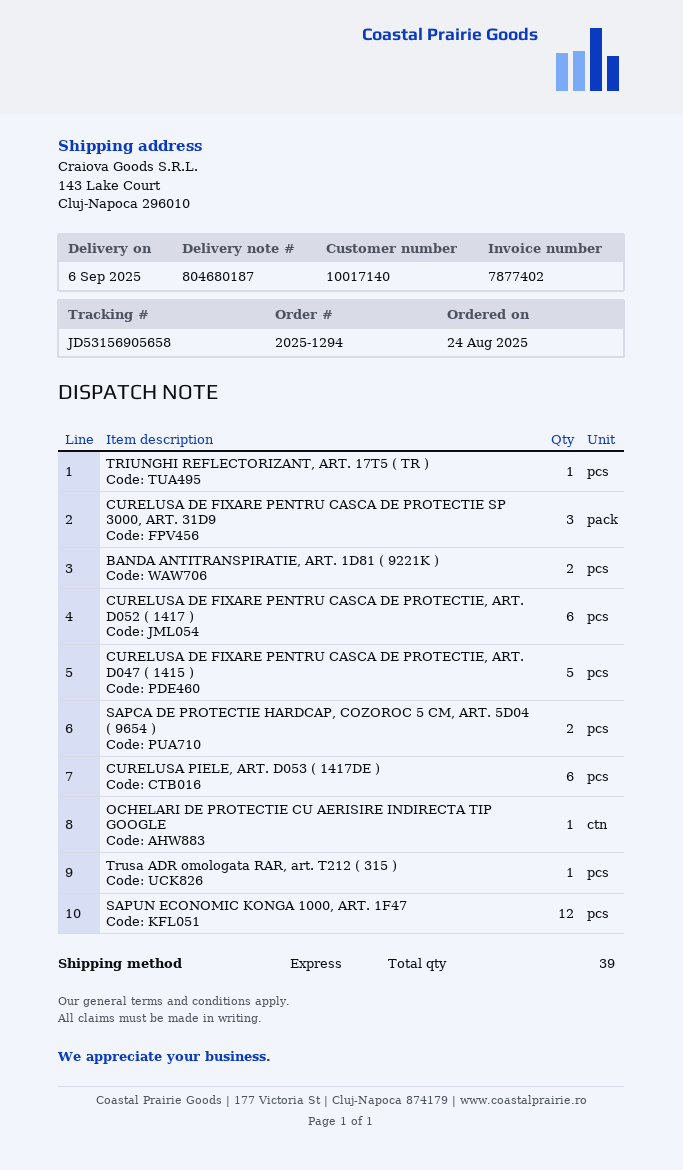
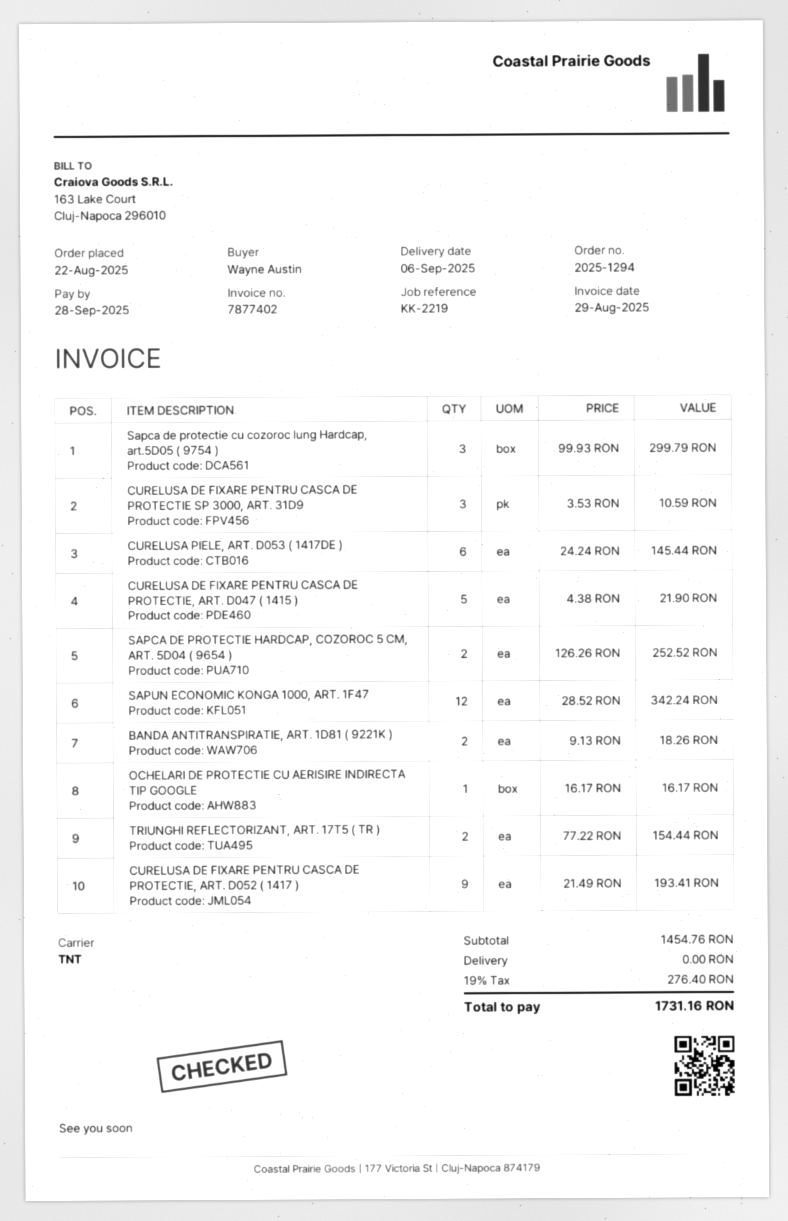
order date: 2025-08-24 -> 2025-08-22
shipping method: express -> TNT
TRIUNGHI REFLECTORIZANT, ART. 17T5 ( TR ): 1 -> 2
CURELUSA DE FIXARE PENTRU CASCA DE PROTECTIE, ART. D052 ( 1417 ): 6 -> 9
Trusa ADR omologata RAR, art. T212 ( 315 ): 1 -> none
Sapca de protectie cu cozoroc lung Hardcap, art.5D05 ( 9754 ): none -> 3

